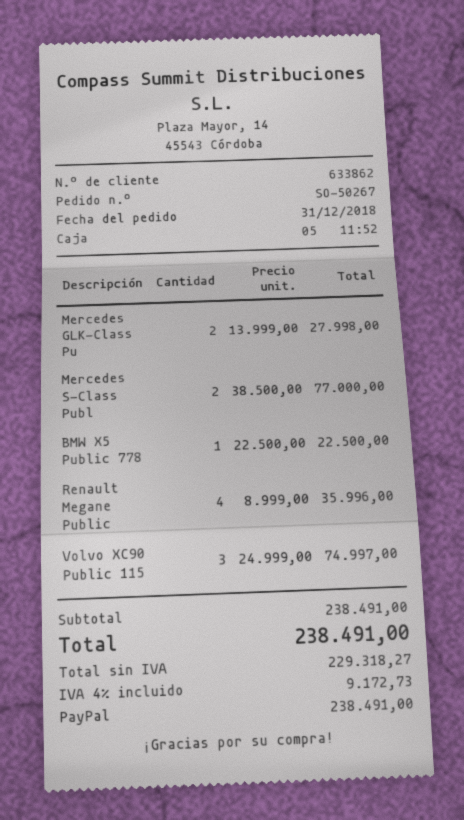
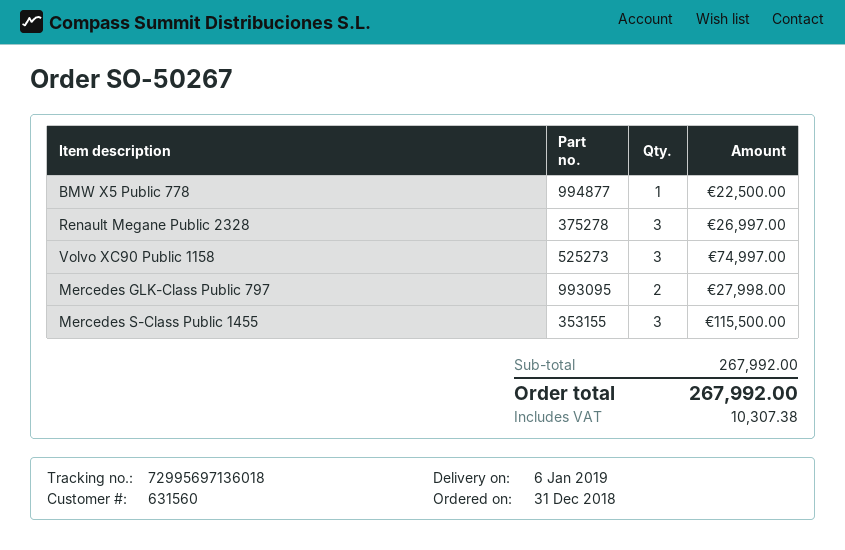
customer number: 633862 -> 631560
Mercedes S-Class Publ: 2 for 77000.00 -> 3 for 115500.00
Renault Megane Public: 4 for 35996.00 -> 3 for 26997.00
subtotal: 238491.00 -> 267992.00
tax: 9172.73 -> 10307.38
total: 238491.00 -> 267992.00

